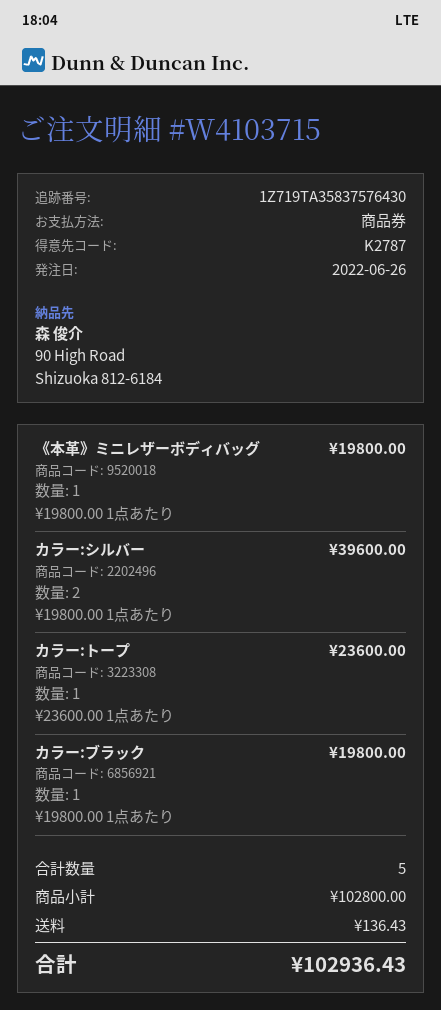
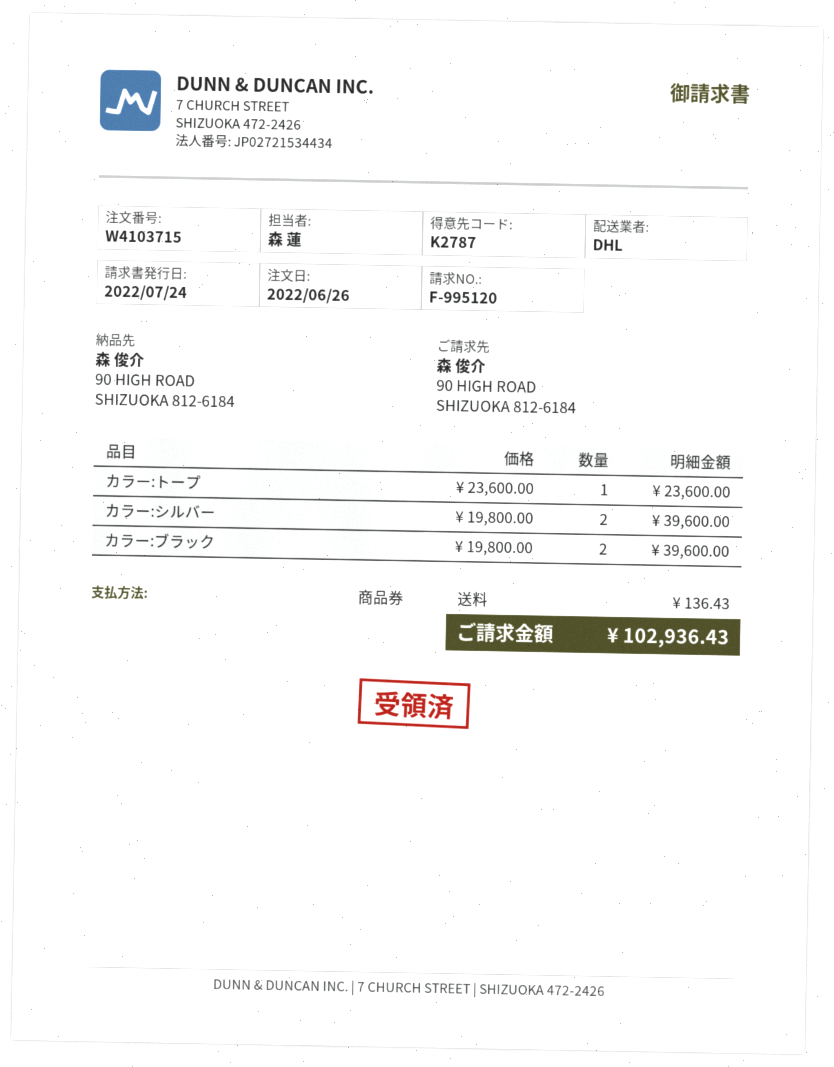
《本革》ミニレザーボディバッグ: 1 x 19800.00 = 19800.00 -> none
カラー:ブラック: 1 x 19800.00 = 19800.00 -> 2 x 19800.00 = 39600.00

